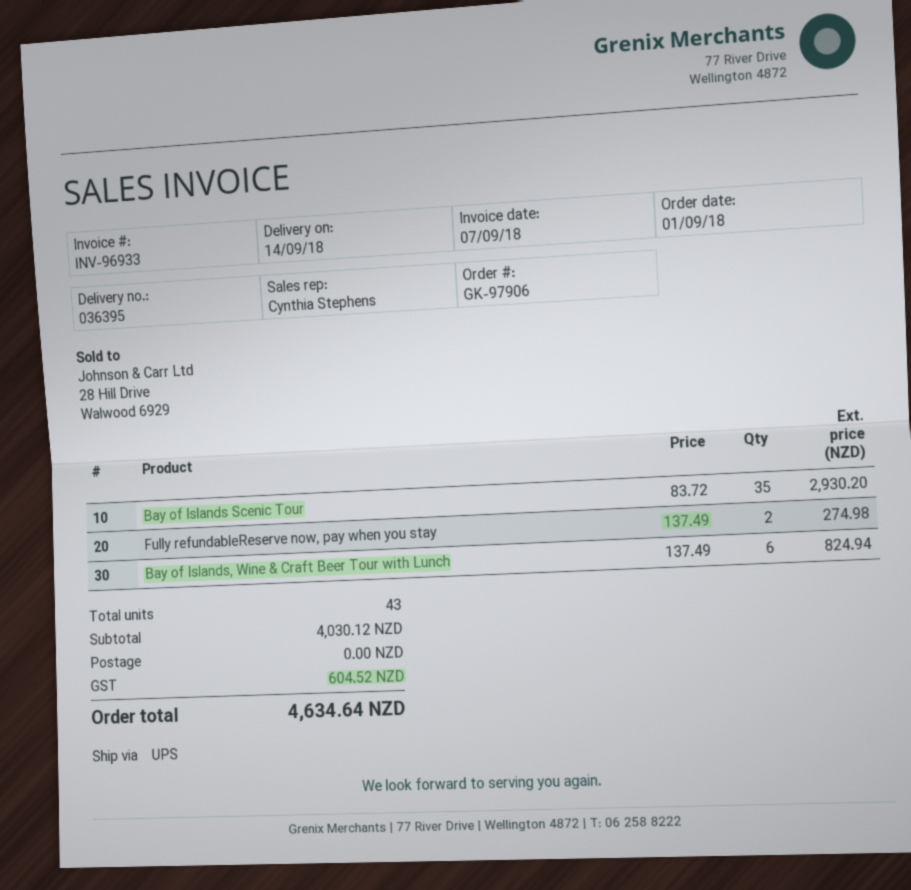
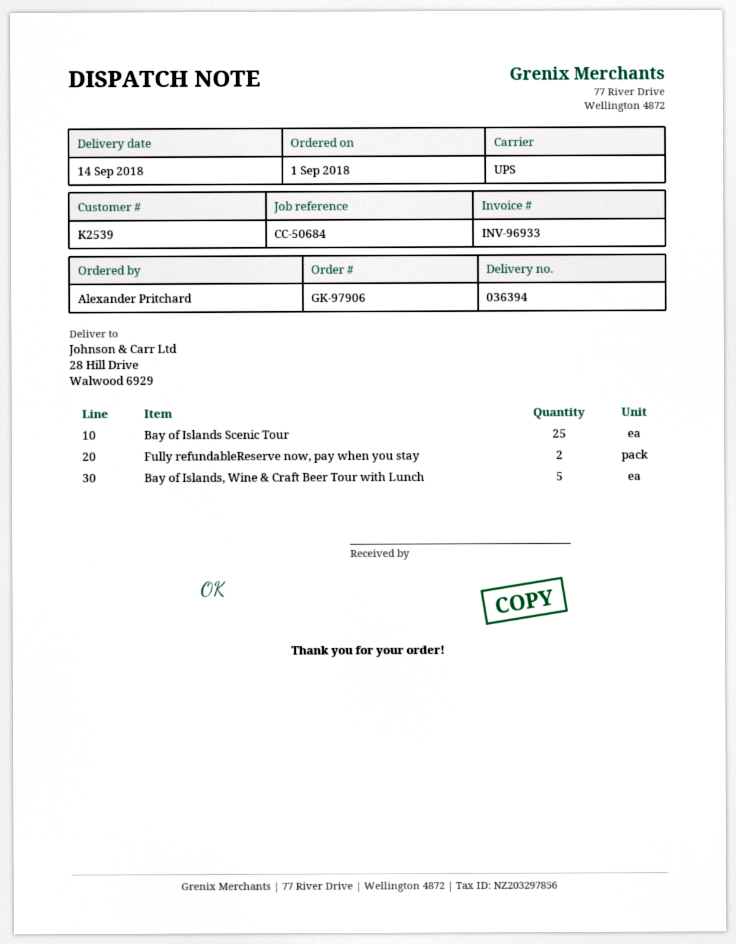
delivery note number: 036395 -> 036394
Bay of Islands Scenic Tour: 35 -> 25
Bay of Islands, Wine & Craft Beer Tour with Lunch: 6 -> 5

